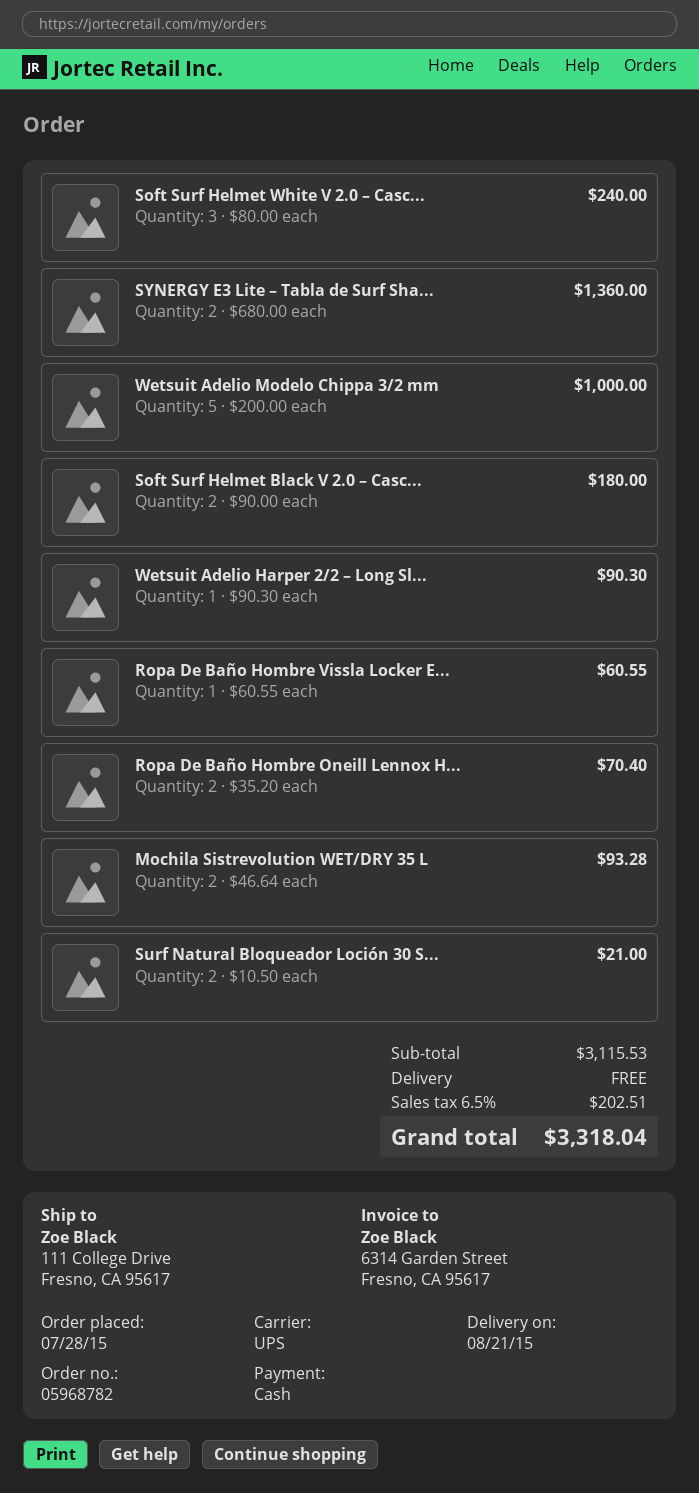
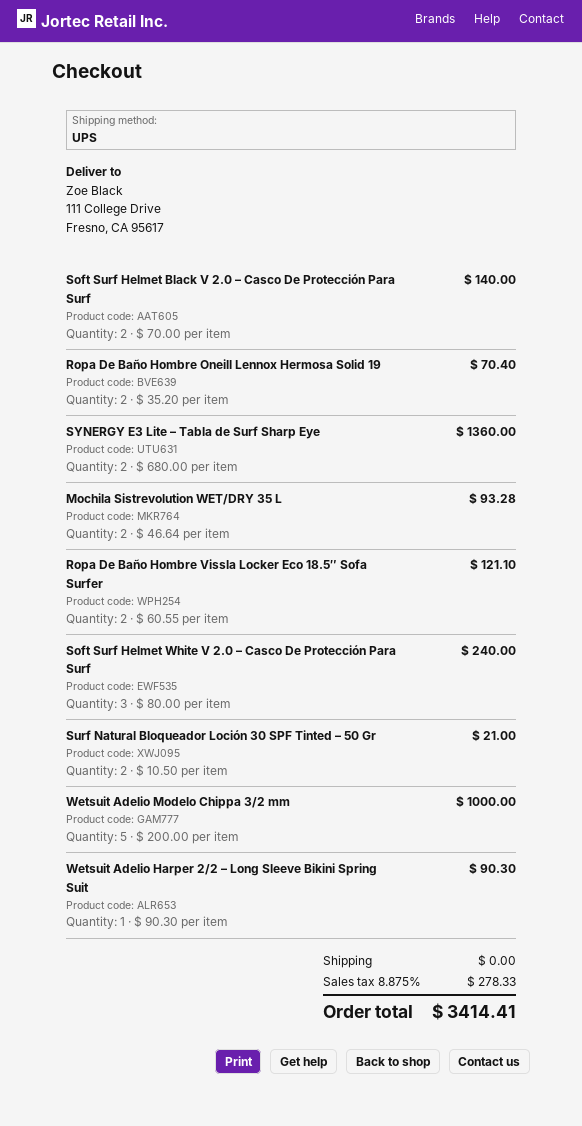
Soft Surf Helmet Black V 2.0 – Casc...: 2 x 90.00 = 180.00 -> 2 x 70.00 = 140.00
Ropa De Baño Hombre Vissla Locker E...: 1 x 60.55 = 60.55 -> 2 x 60.55 = 121.10
tax: 6.5% = 202.51 -> 8.875% = 278.33
total: 3318.04 -> 3414.41

